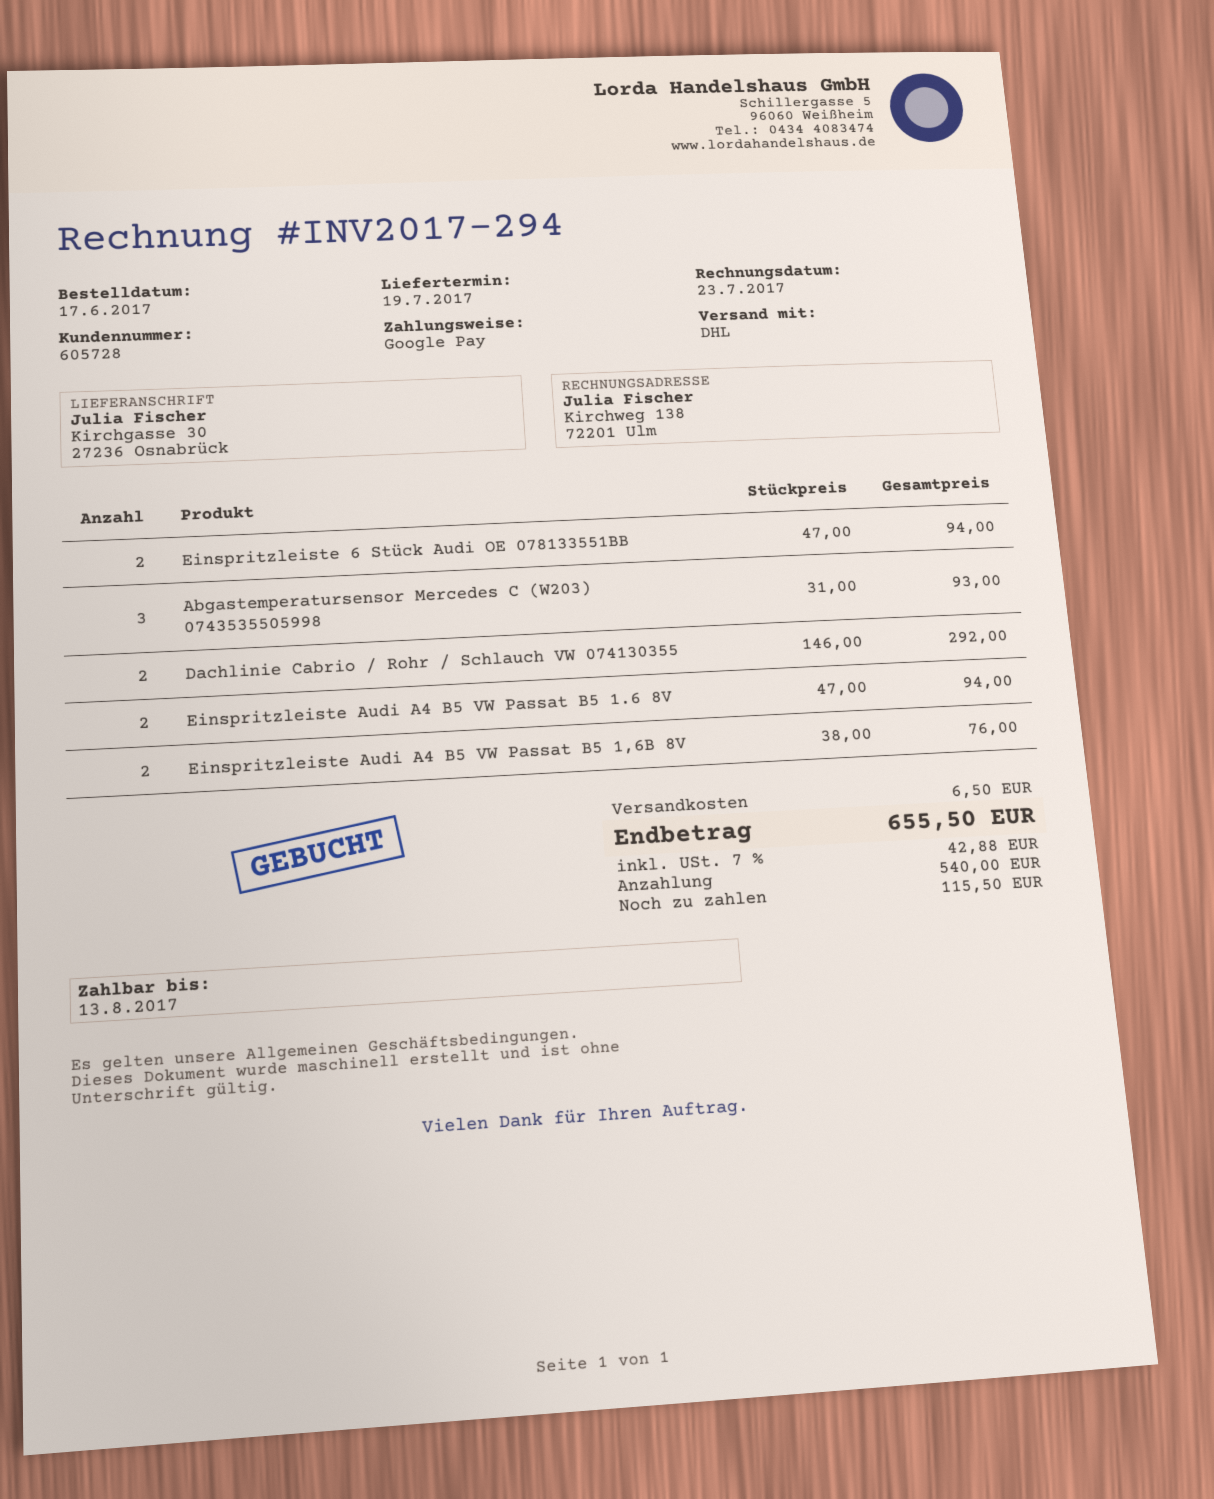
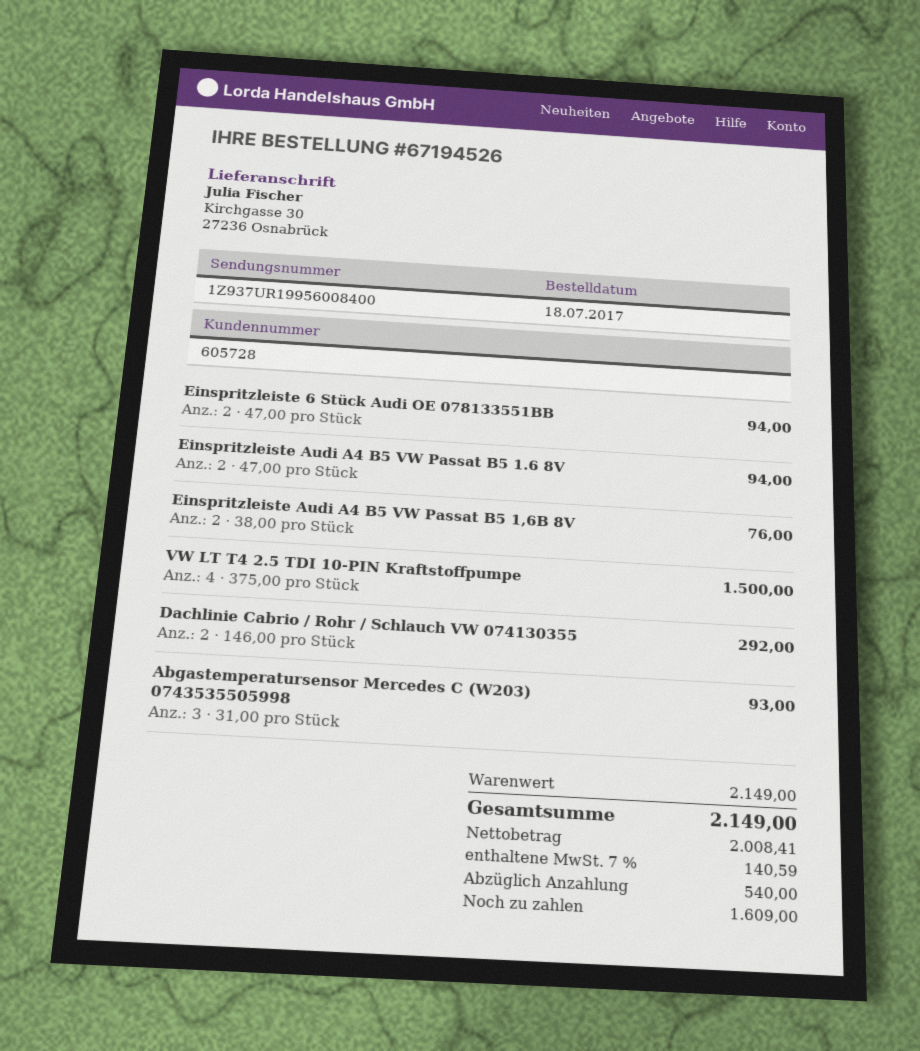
order date: 2017-06-17 -> 2017-07-18
VW LT T4 2.5 TDI 10-PIN Kraftstoffpumpe: none -> 4 x 375.00 = 1500.00
shipping: 6.50 -> none
tax: 7% = 42.88 -> 7% = 140.59
total: 655.50 -> 2149.00
balance: 115.50 -> 1609.00

